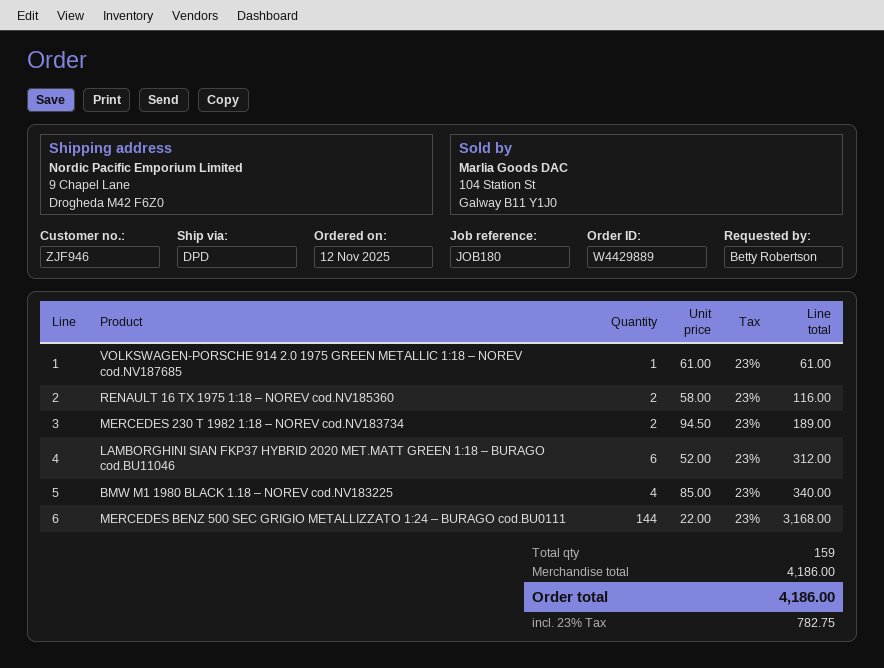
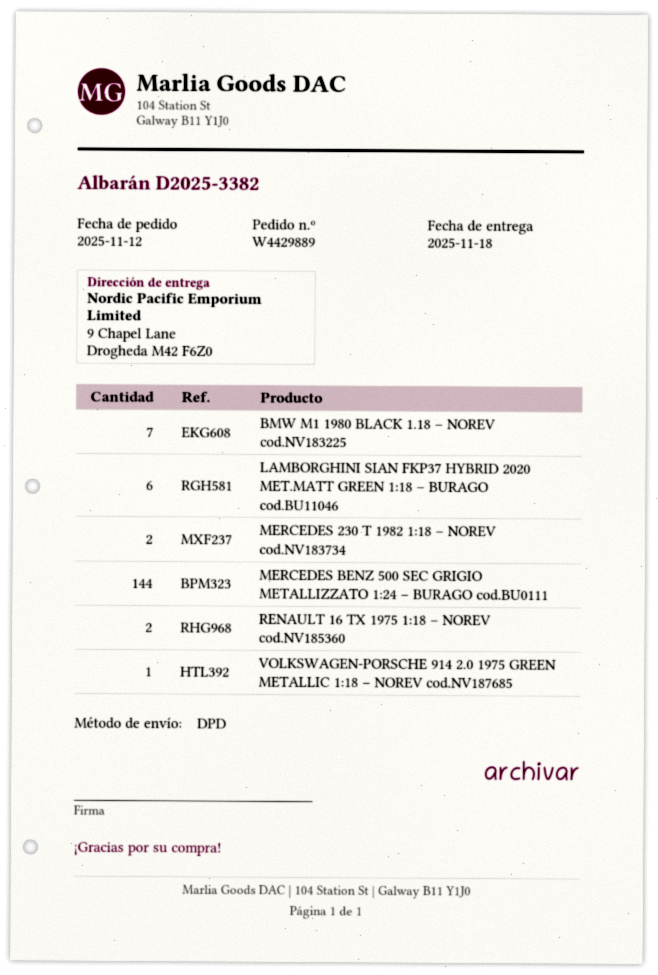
BMW M1 1980 BLACK 1.18 – NOREV cod.NV183225: 4 -> 7

